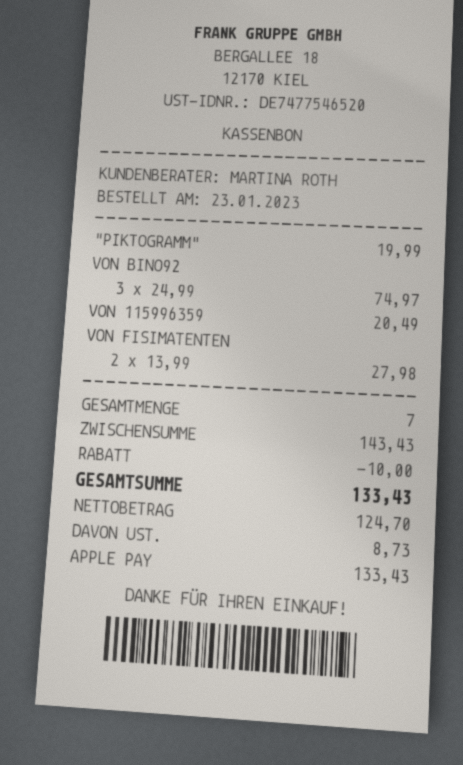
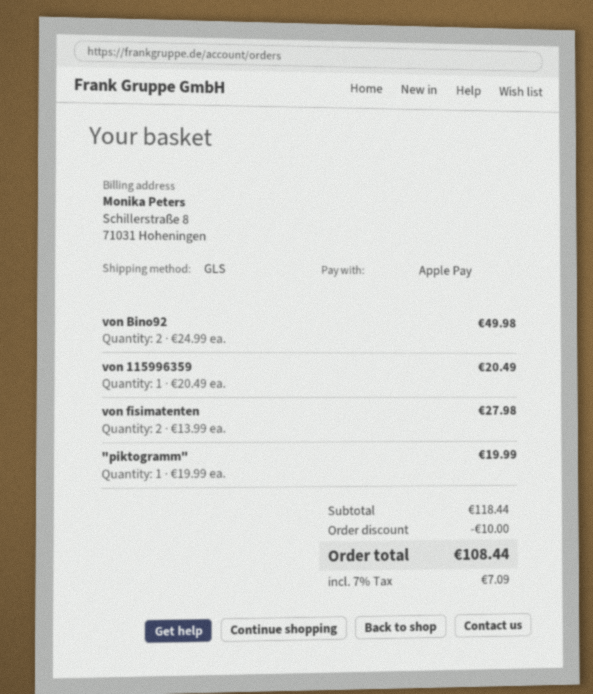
VON BINO92: 3 x 24.99 = 74.97 -> 2 x 24.99 = 49.98
subtotal: 143.43 -> 118.44
tax: 8.73 -> 7.09
total: 133.43 -> 108.44

